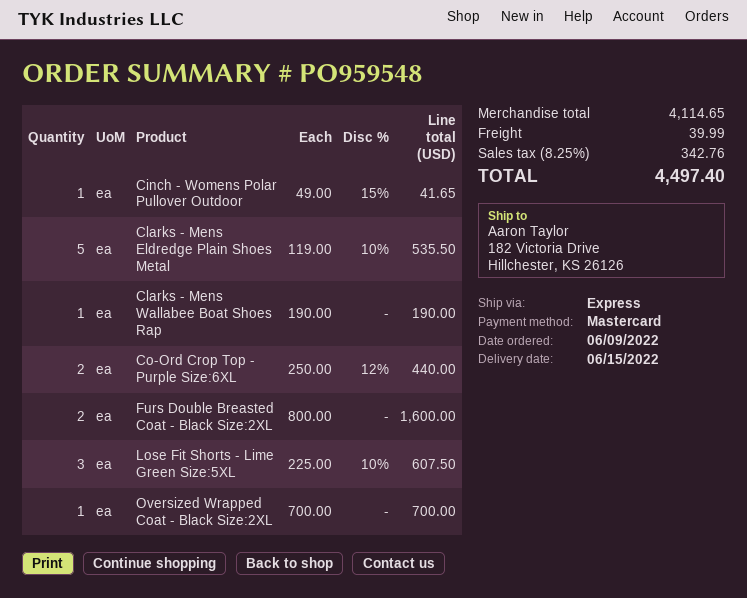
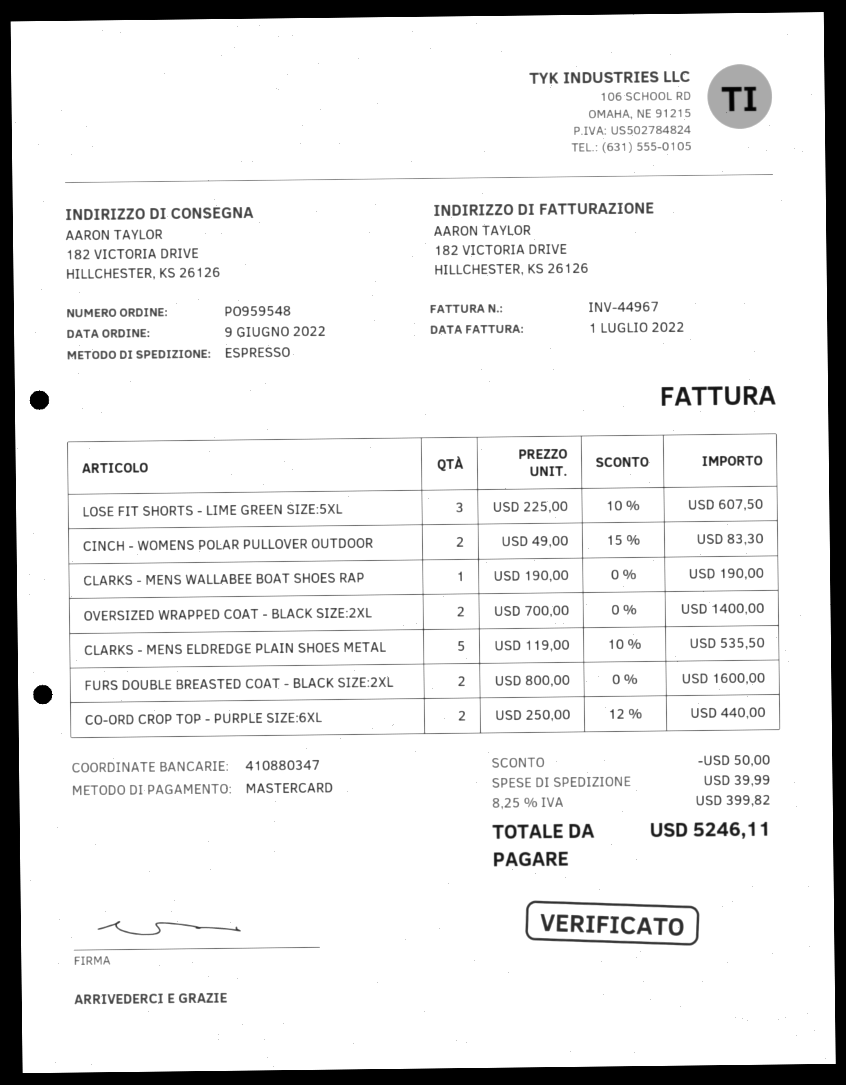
Cinch - Womens Polar Pullover Outdoor: 1 x 49.00 - 15% = 41.65 -> 2 x 49.00 - 15% = 83.30
Oversized Wrapped Coat - Black Size:2XL: 1 x 700.00 = 700.00 -> 2 x 700.00 = 1400.00
discount: none -> 50.00
tax: 8.25% = 342.76 -> 8.25% = 399.82
total: 4497.40 -> 5246.11

